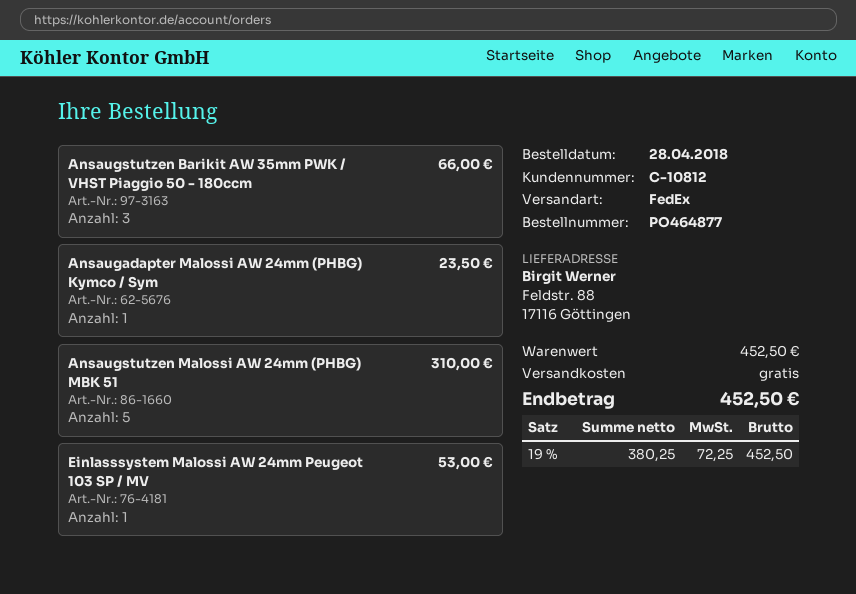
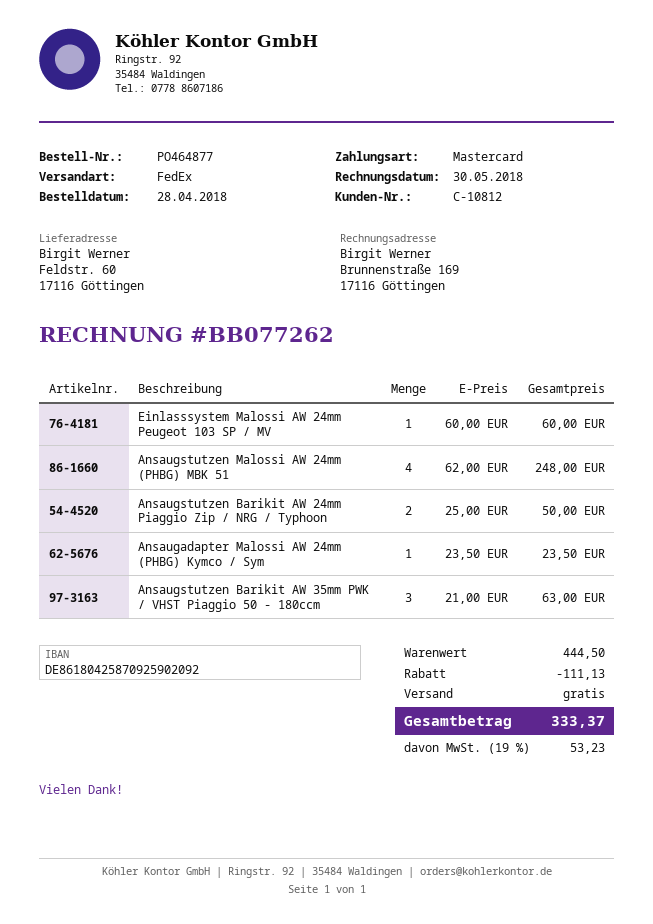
ship to: Feldstr. 88, 17116 Göttingen -> Feldstr. 60, 17116 Göttingen
Ansaugstutzen Barikit AW 35mm PWK / VHST Piaggio 50 - 180ccm: 3 for 66.00 -> 3 for 63.00
Ansaugstutzen Malossi AW 24mm (PHBG) MBK 51: 5 for 310.00 -> 4 for 248.00
Einlasssystem Malossi AW 24mm Peugeot 103 SP / MV: 1 for 53.00 -> 1 for 60.00
Ansaugstutzen Barikit AW 24mm Piaggio Zip / NRG / Typhoon: none -> 2 for 50.00
subtotal: 452.50 -> 444.50
discount: none -> 111.13
tax: 19% = 72.25 -> 19% = 53.23
total: 452.50 -> 333.37

